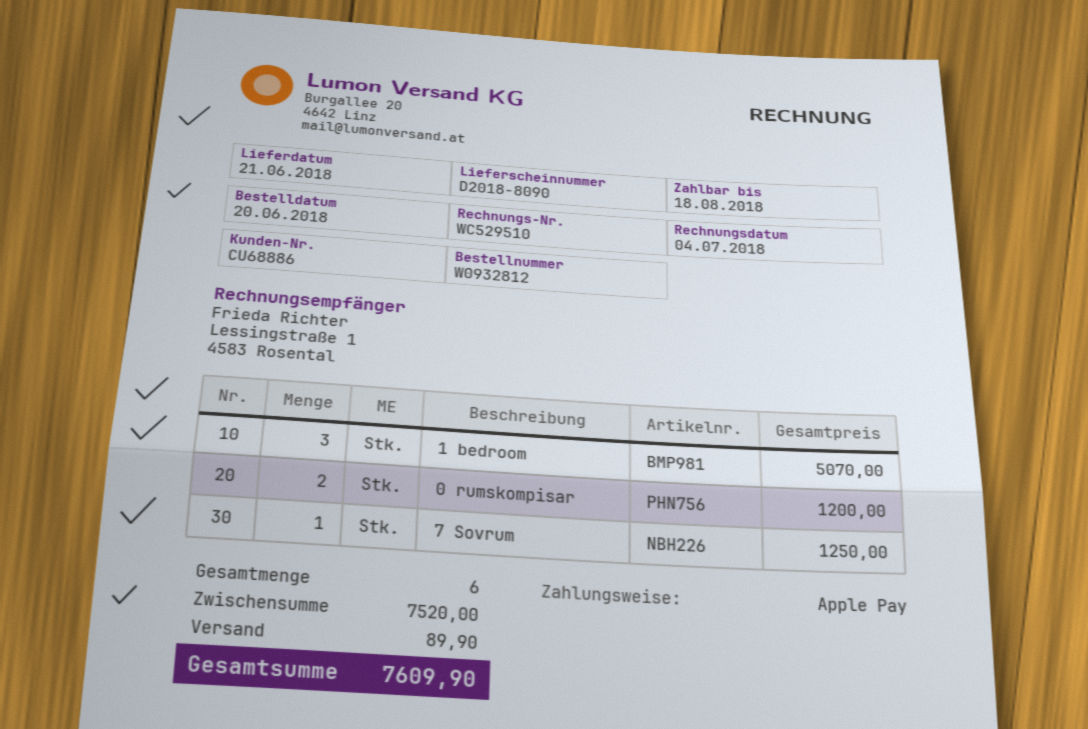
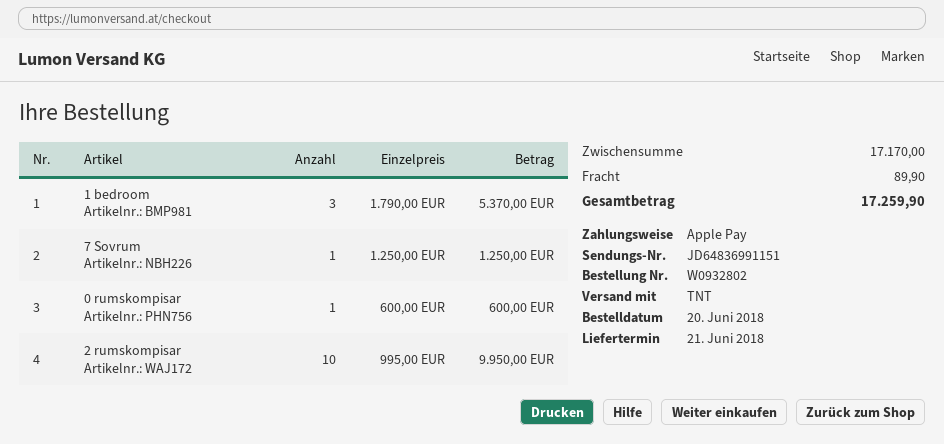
order number: W0932812 -> W0932802
1 bedroom: 3 for 5070.00 -> 3 for 5370.00
0 rumskompisar: 2 for 1200.00 -> 1 for 600.00
2 rumskompisar: none -> 10 for 9950.00
subtotal: 7520.00 -> 17170.00
total: 7609.90 -> 17259.90

